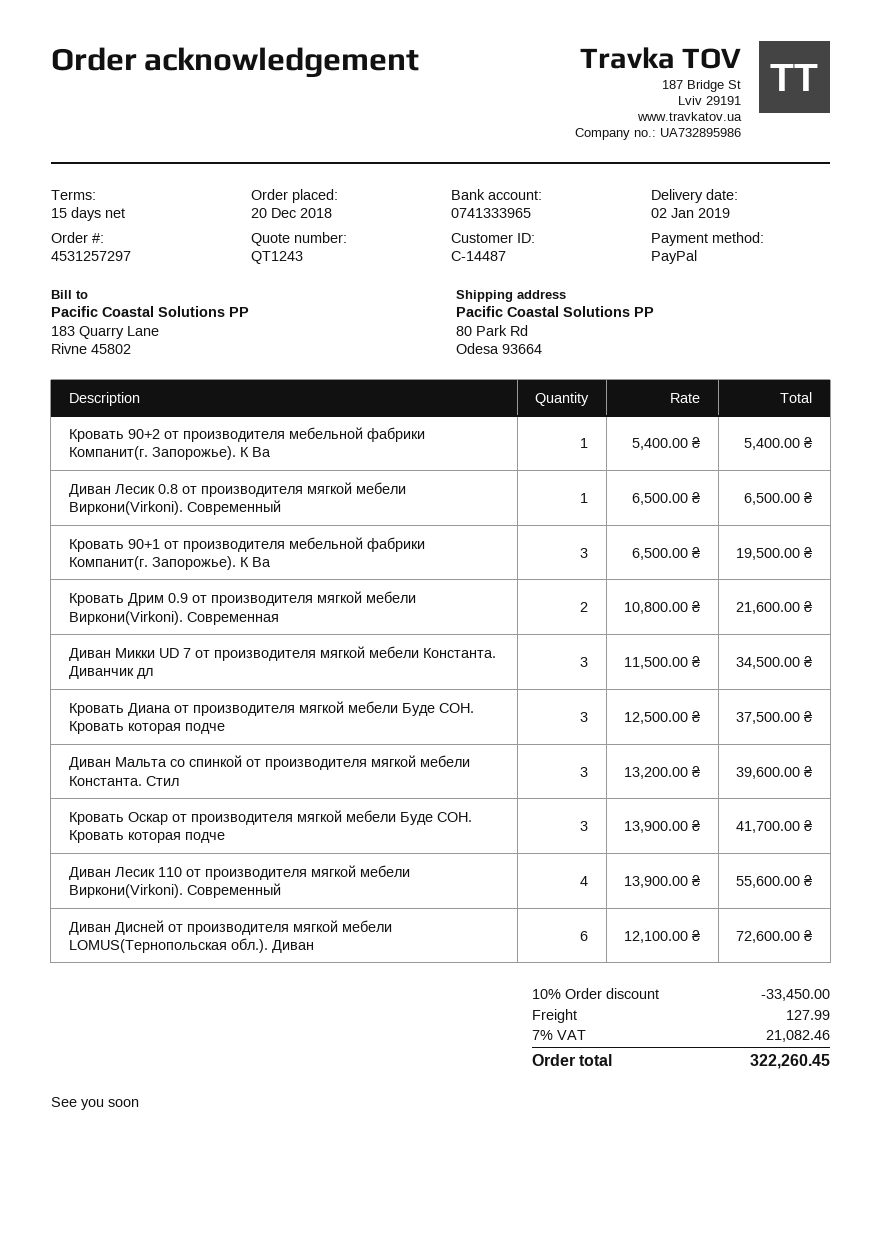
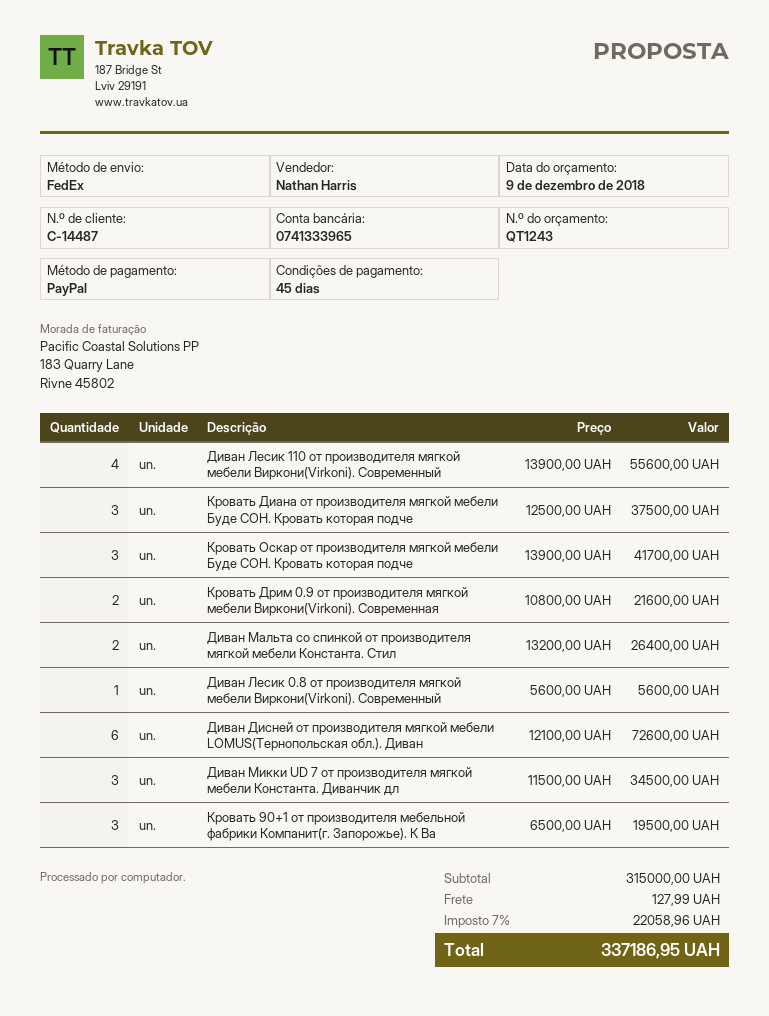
payment terms: 15 days -> 45 days
Кровать 90+2 от производителя мебельной фабрики Компанит(г. Запорожье). К Ва: 1 x 5400.00 = 5400.00 -> none
Диван Лесик 0.8 от производителя мягкой мебели Виркони(Virkoni). Современный: 1 x 6500.00 = 6500.00 -> 1 x 5600.00 = 5600.00
Диван Мальта со спинкой от производителя мягкой мебели Константа. Стил: 3 x 13200.00 = 39600.00 -> 2 x 13200.00 = 26400.00
discount: 10% = 33450.00 -> none
tax: 7% = 21082.46 -> 7% = 22058.96
total: 322260.45 -> 337186.95

